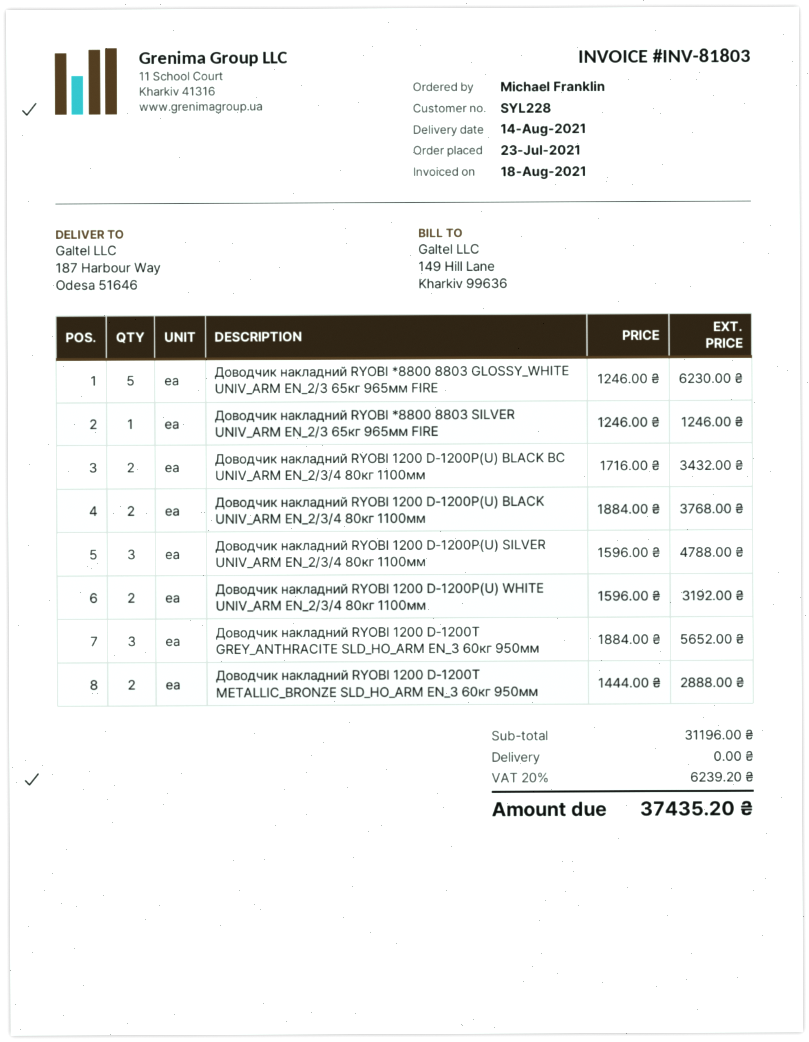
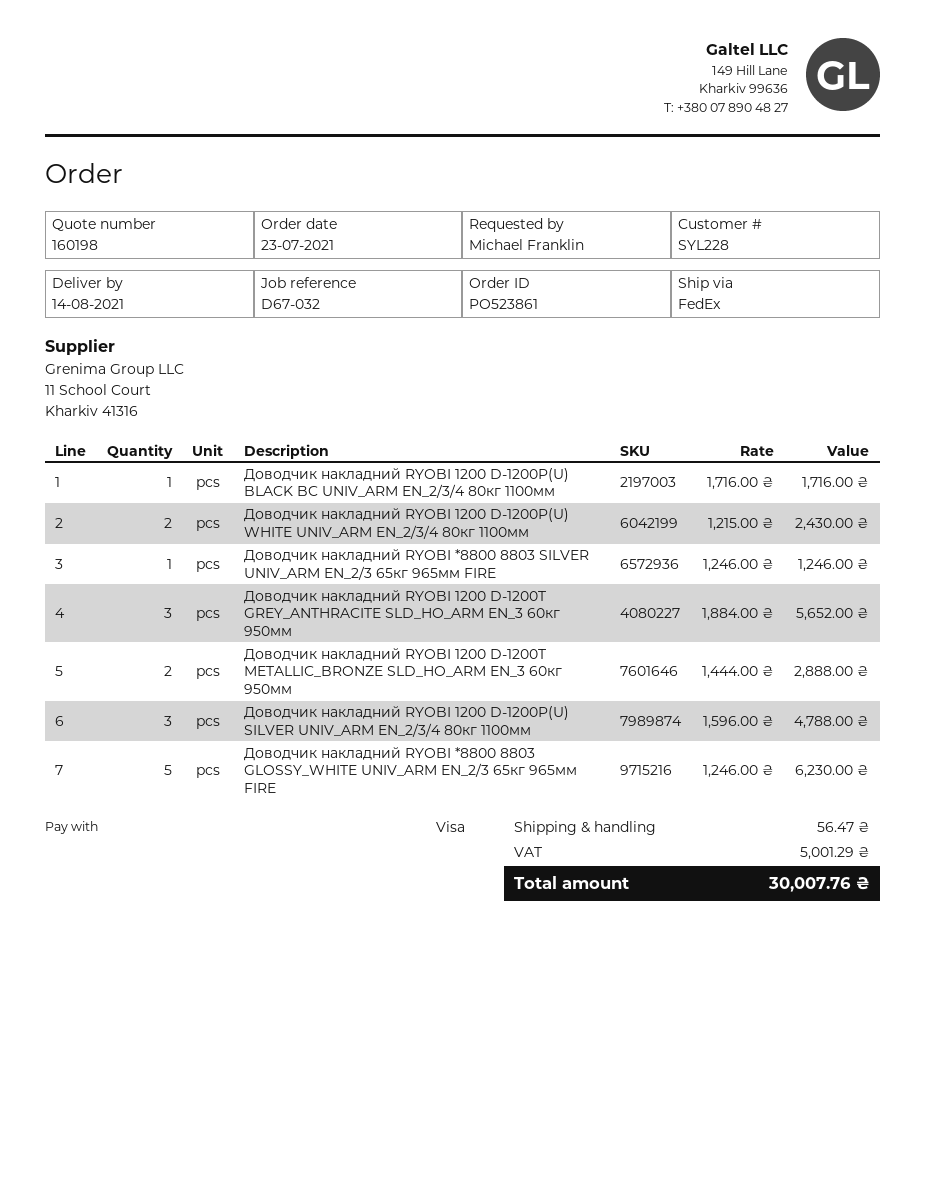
Доводчик накладний RYOBI 1200 D-1200P(U) BLACK BC UNIV_ARM EN_2/3/4 80кг 1100мм: 2 x 1716.00 = 3432.00 -> 1 x 1716.00 = 1716.00
Доводчик накладний RYOBI 1200 D-1200P(U) BLACK UNIV_ARM EN_2/3/4 80кг 1100мм: 2 x 1884.00 = 3768.00 -> none
Доводчик накладний RYOBI 1200 D-1200P(U) WHITE UNIV_ARM EN_2/3/4 80кг 1100мм: 2 x 1596.00 = 3192.00 -> 2 x 1215.00 = 2430.00
shipping: 0.00 -> 56.47
tax: 6239.20 -> 5001.29
total: 37435.20 -> 30007.76

